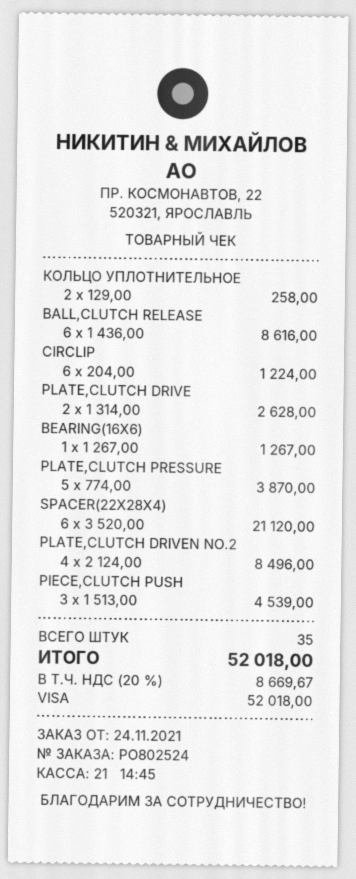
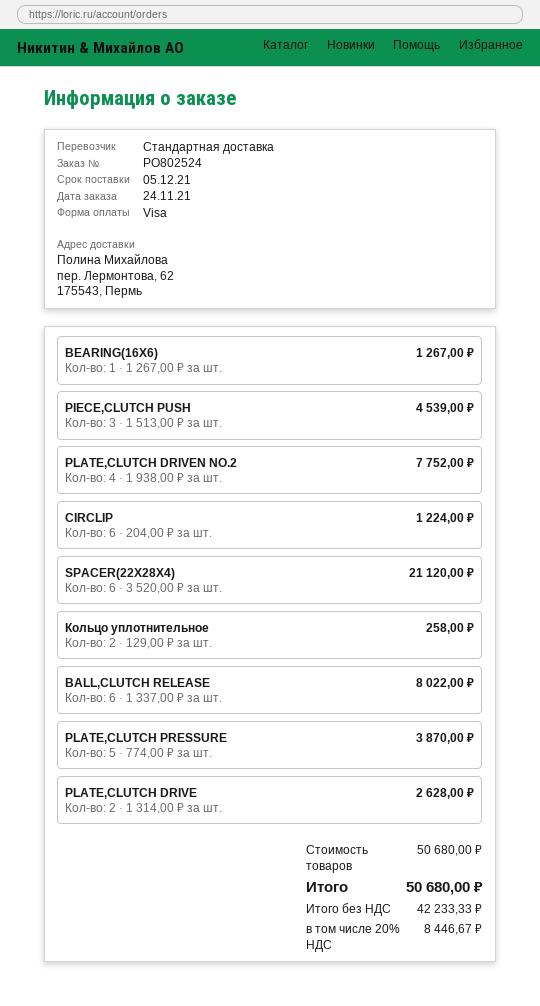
BALL,CLUTCH RELEASE: 6 x 1436.00 = 8616.00 -> 6 x 1337.00 = 8022.00
PLATE,CLUTCH DRIVEN NO.2: 4 x 2124.00 = 8496.00 -> 4 x 1938.00 = 7752.00
tax: 20% = 8669.67 -> 20% = 8446.67
total: 52018.00 -> 50680.00

